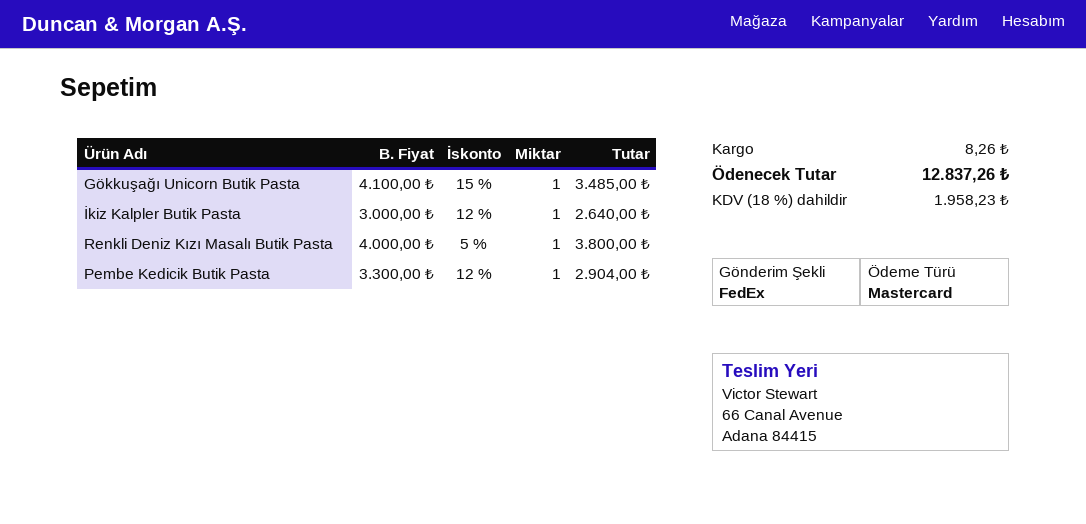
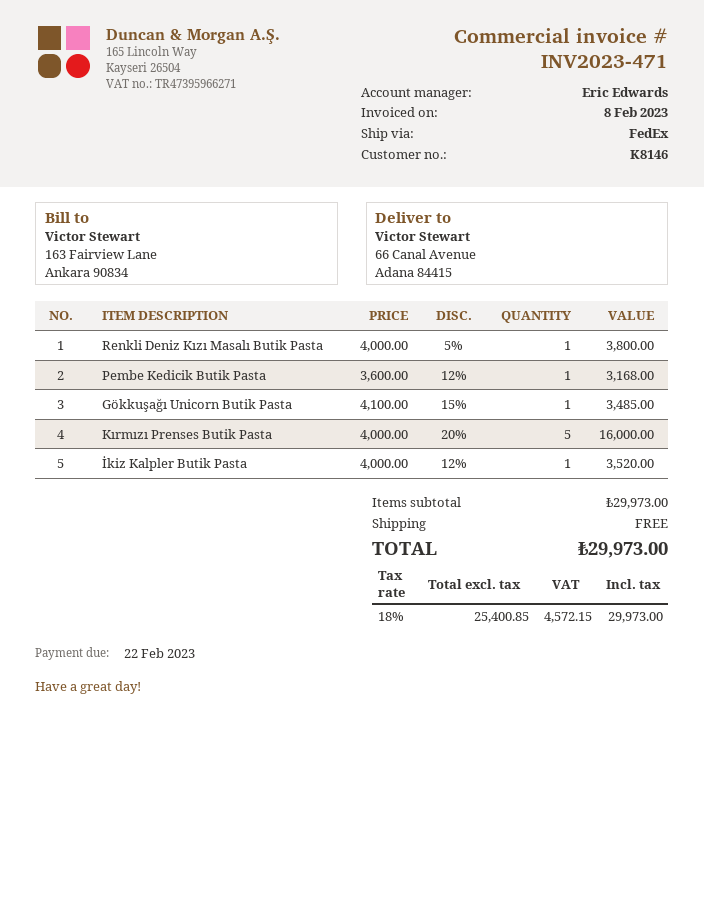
İkiz Kalpler Butik Pasta: 1 x 3000.00 - 12% = 2640.00 -> 1 x 4000.00 - 12% = 3520.00
Pembe Kedicik Butik Pasta: 1 x 3300.00 - 12% = 2904.00 -> 1 x 3600.00 - 12% = 3168.00
Kırmızı Prenses Butik Pasta: none -> 5 x 4000.00 - 20% = 16000.00
shipping: 8.26 -> 0.00
tax: 18% = 1958.23 -> 18% = 4572.15
total: 12837.26 -> 29973.00

